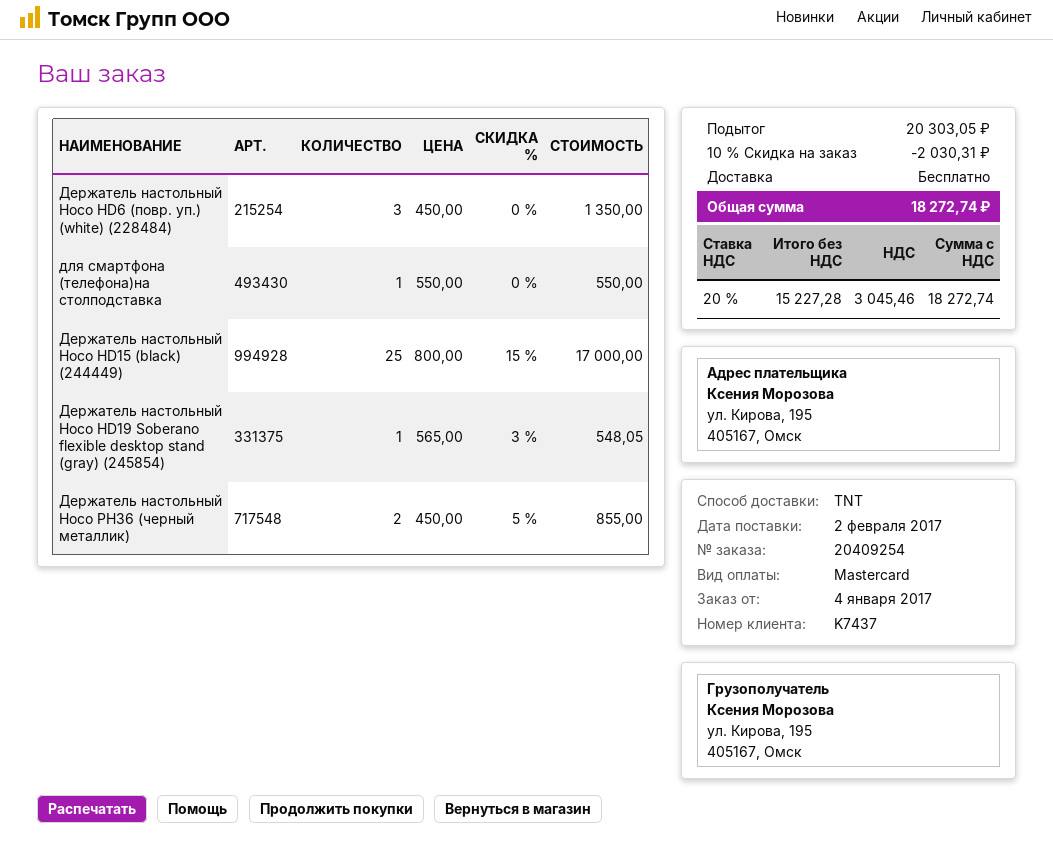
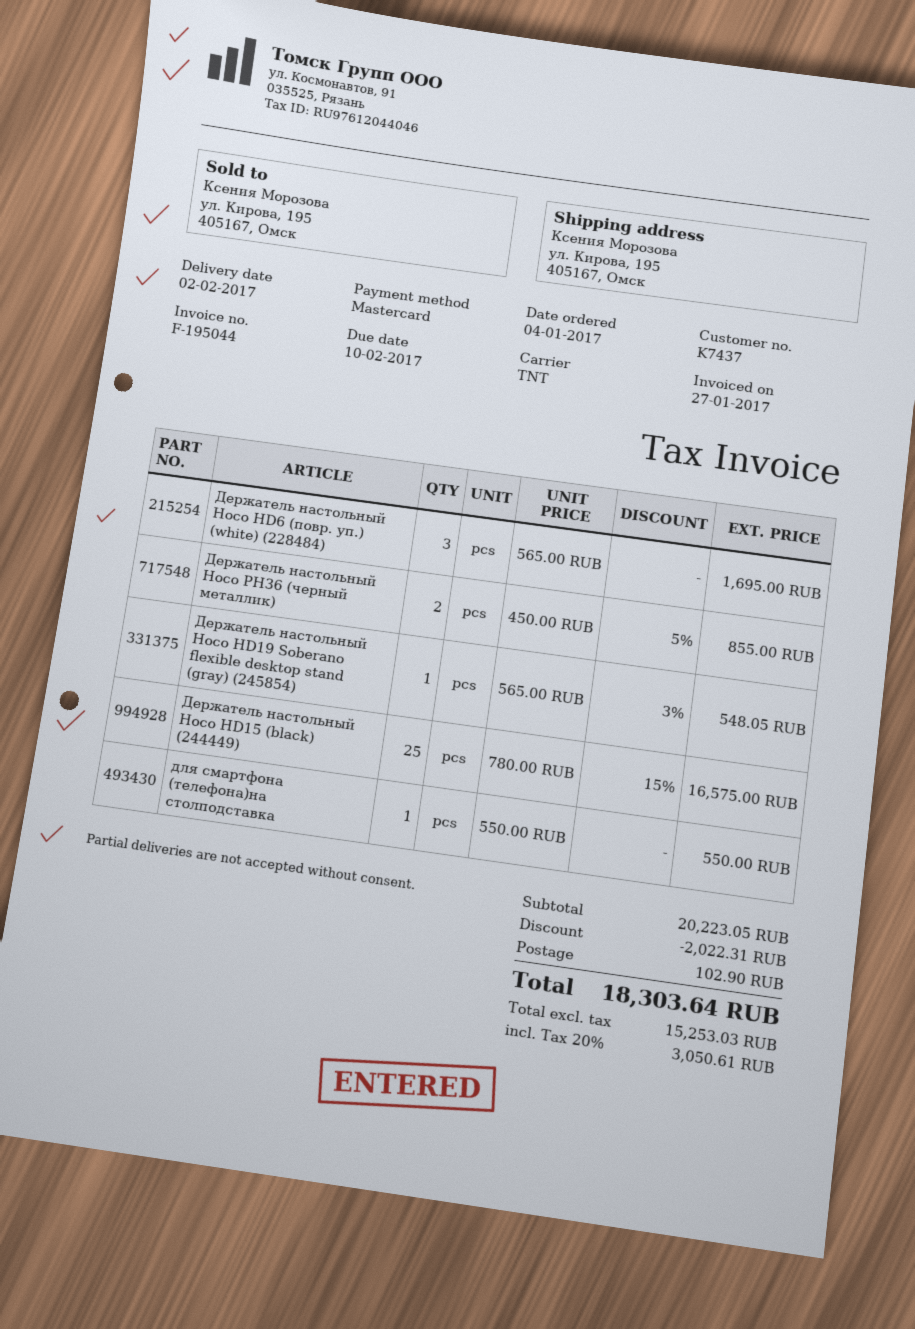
Держатель настольный Hoco HD6 (повр. уп.) (white) (228484): 3 x 450.00 = 1350.00 -> 3 x 565.00 = 1695.00
Держатель настольный Hoco HD15 (black) (244449): 25 x 800.00 - 15% = 17000.00 -> 25 x 780.00 - 15% = 16575.00
subtotal: 20303.05 -> 20223.05
discount: 2030.31 -> 2022.31
shipping: 0.00 -> 102.90
net: 15227.28 -> 15253.03
tax: 20% = 3045.46 -> 20% = 3050.61
total: 18272.74 -> 18303.64

